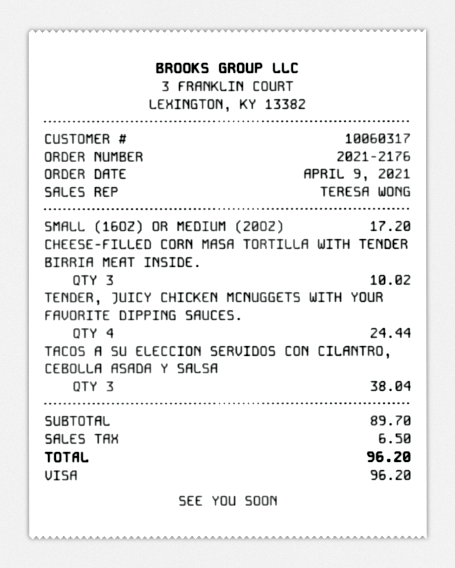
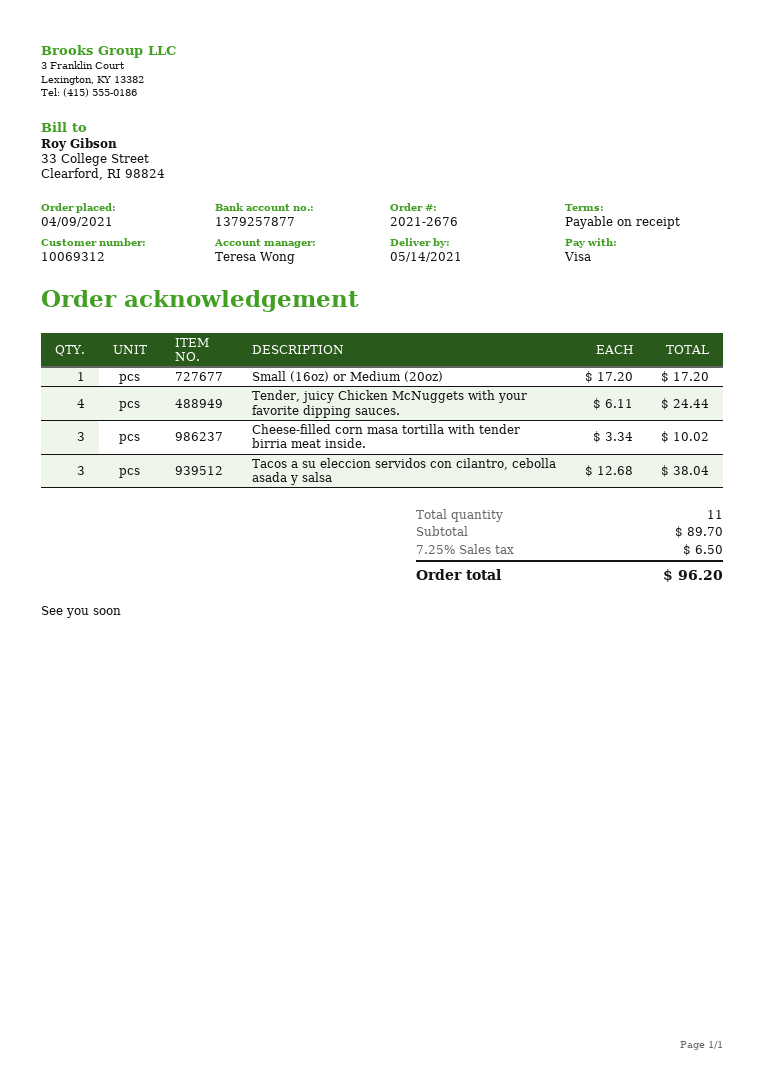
order number: 2021-2176 -> 2021-2676
customer number: 10060317 -> 10069312

